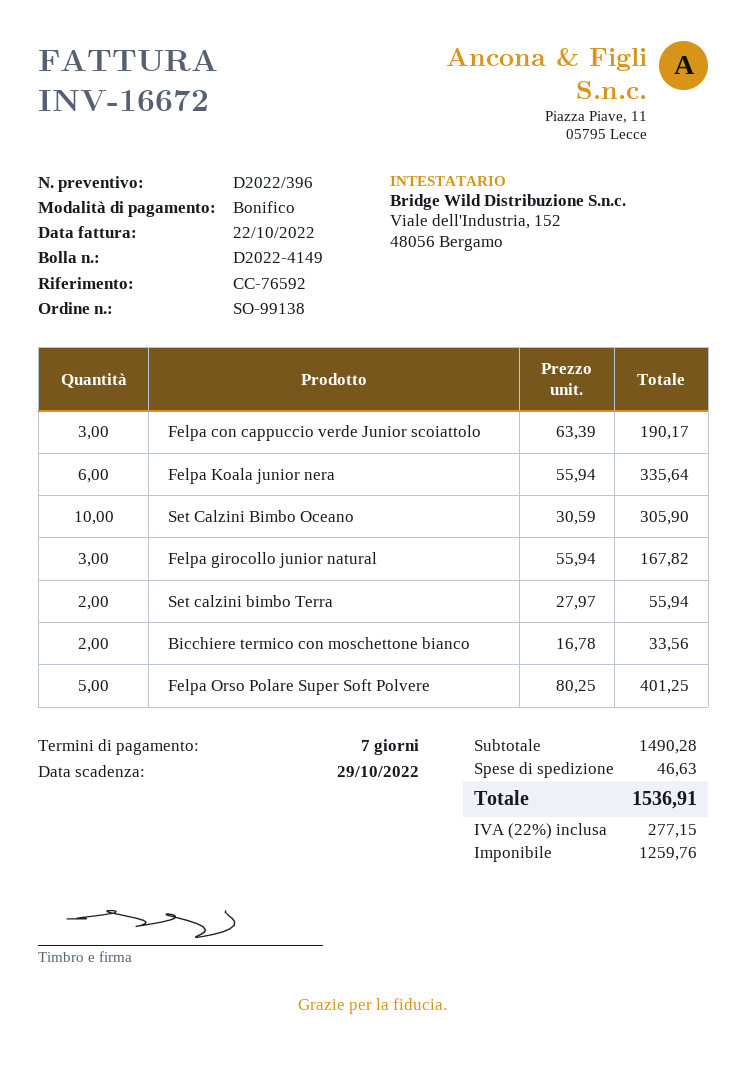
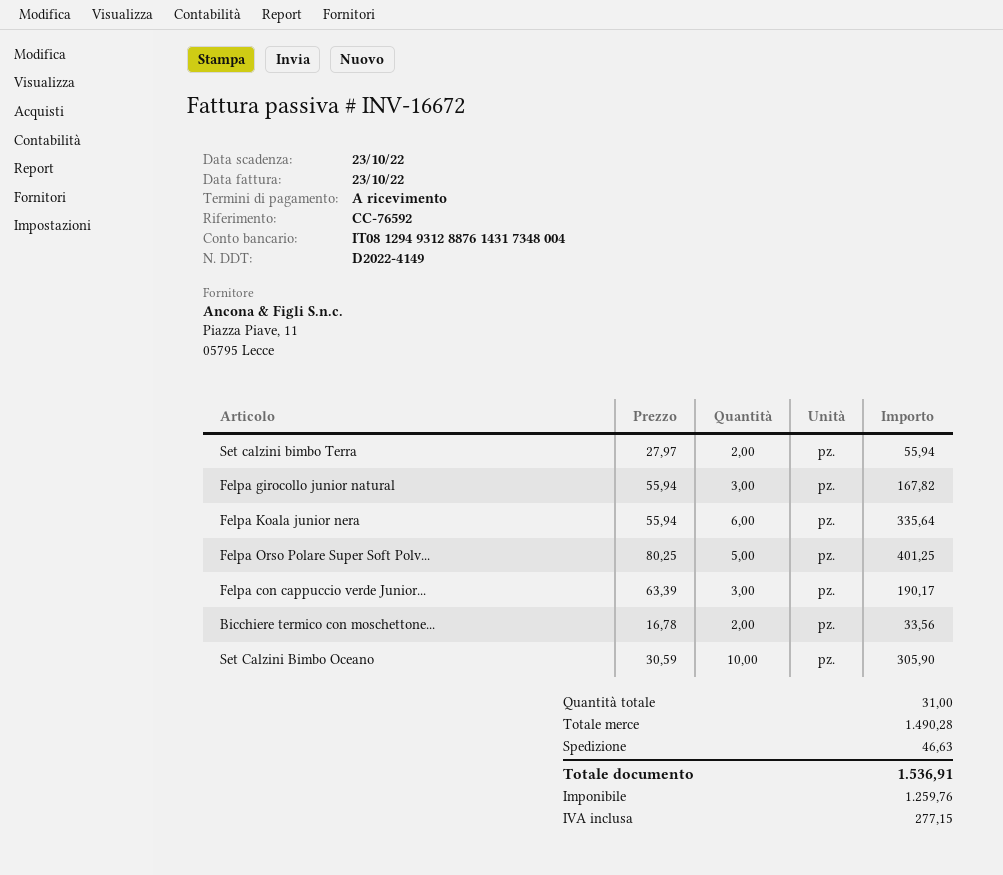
invoice date: 2022-10-22 -> 2022-10-23
payment terms: 7 days -> on receipt
due date: 2022-10-29 -> 2022-10-23

